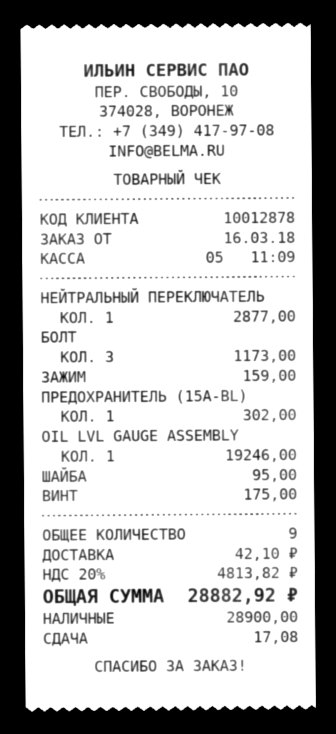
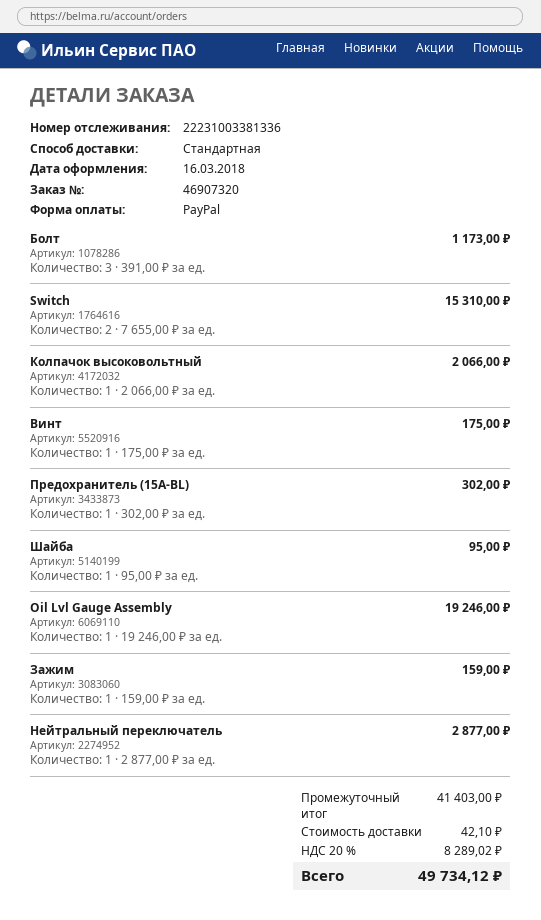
payment method: cash -> PayPal
Switch: none -> 2 for 15310.00
Колпачок высоковольтный: none -> 1 for 2066.00
tax: 20% = 4813.82 -> 20% = 8289.02
total: 28882.92 -> 49734.12

